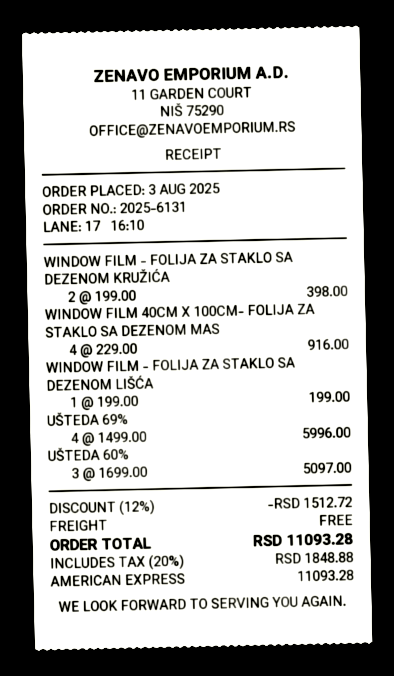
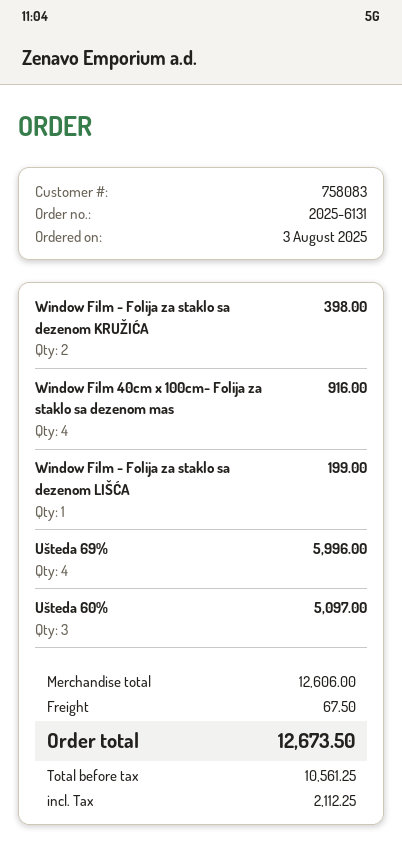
discount: 12% = 1512.72 -> none
shipping: 0.00 -> 67.50
tax: 1848.88 -> 2112.25
total: 11093.28 -> 12673.50

